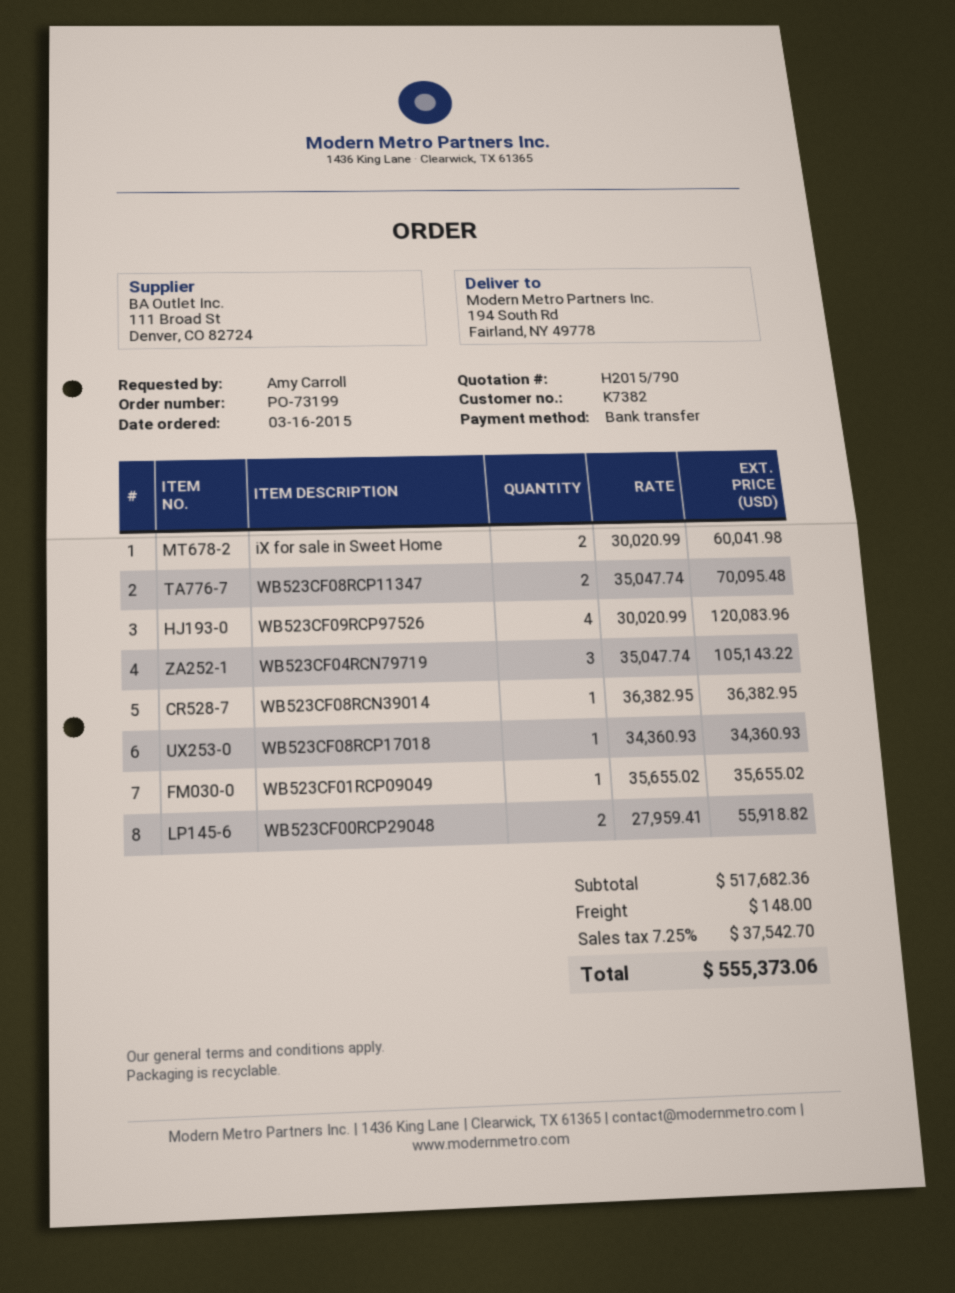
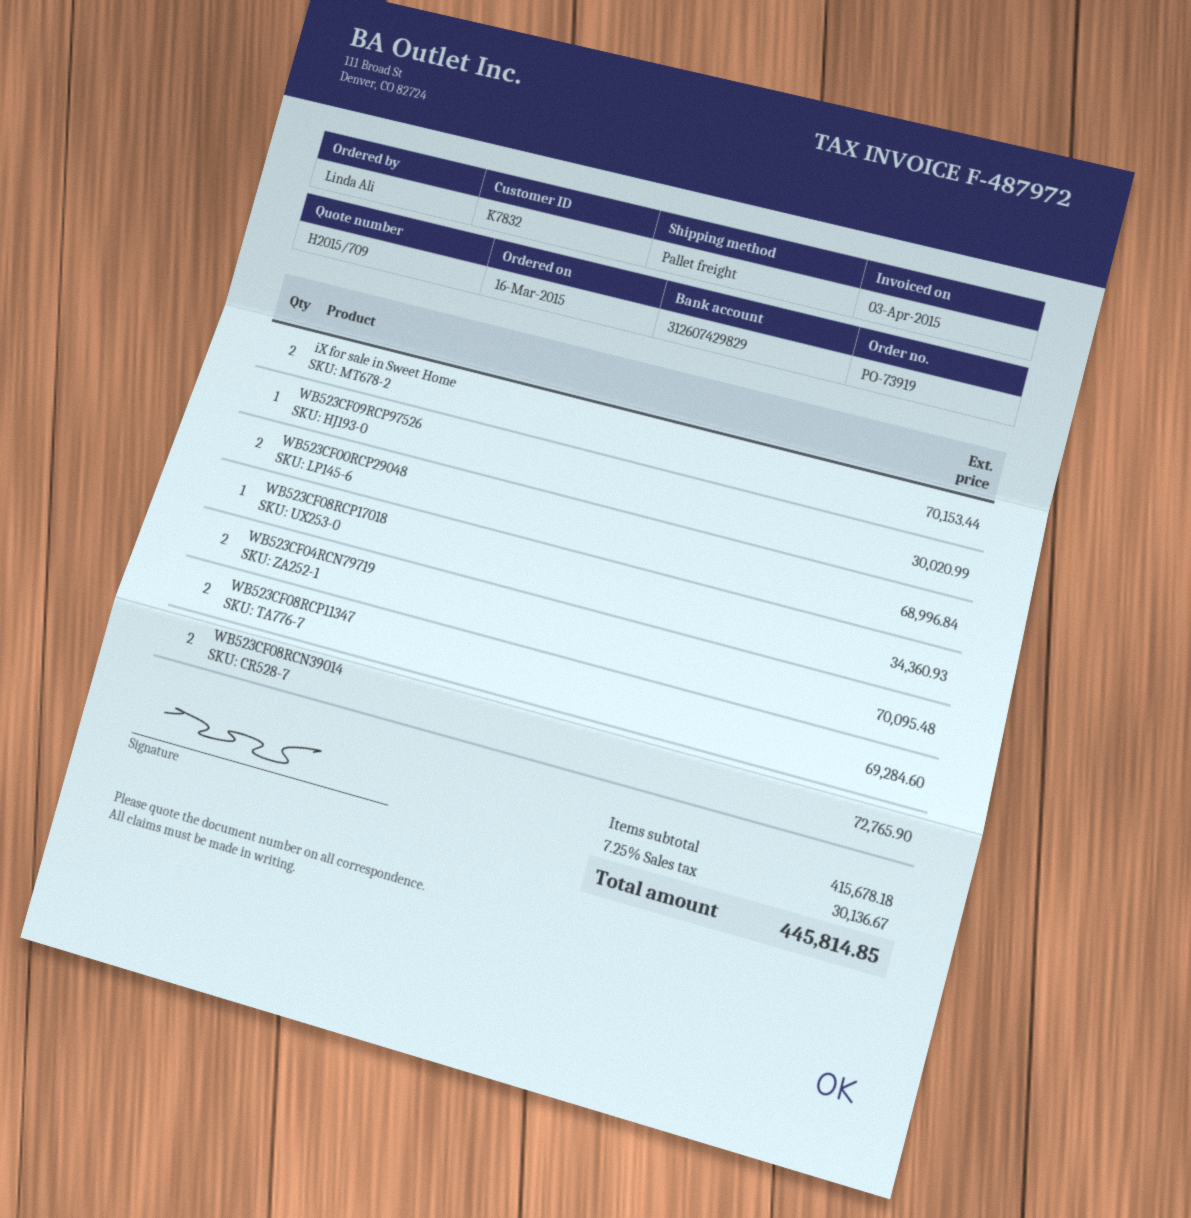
quote number: H2015/790 -> H2015/709
order number: PO-73199 -> PO-73919
customer number: K7382 -> K7832
ordered by: Amy Carroll -> Linda Ali
iX for sale in Sweet Home: 2 for 60041.98 -> 2 for 70153.44
WB523CF08RCP11347: 2 for 70095.48 -> 2 for 69284.60
WB523CF09RCP97526: 4 for 120083.96 -> 1 for 30020.99
WB523CF04RCN79719: 3 for 105143.22 -> 2 for 70095.48
WB523CF08RCN39014: 1 for 36382.95 -> 2 for 72765.90
WB523CF01RCP09049: 1 for 35655.02 -> none
WB523CF00RCP29048: 2 for 55918.82 -> 2 for 68996.84
subtotal: 517682.36 -> 415678.18
shipping: 148.00 -> none
tax: 7.25% = 37542.70 -> 7.25% = 30136.67
total: 555373.06 -> 445814.85

